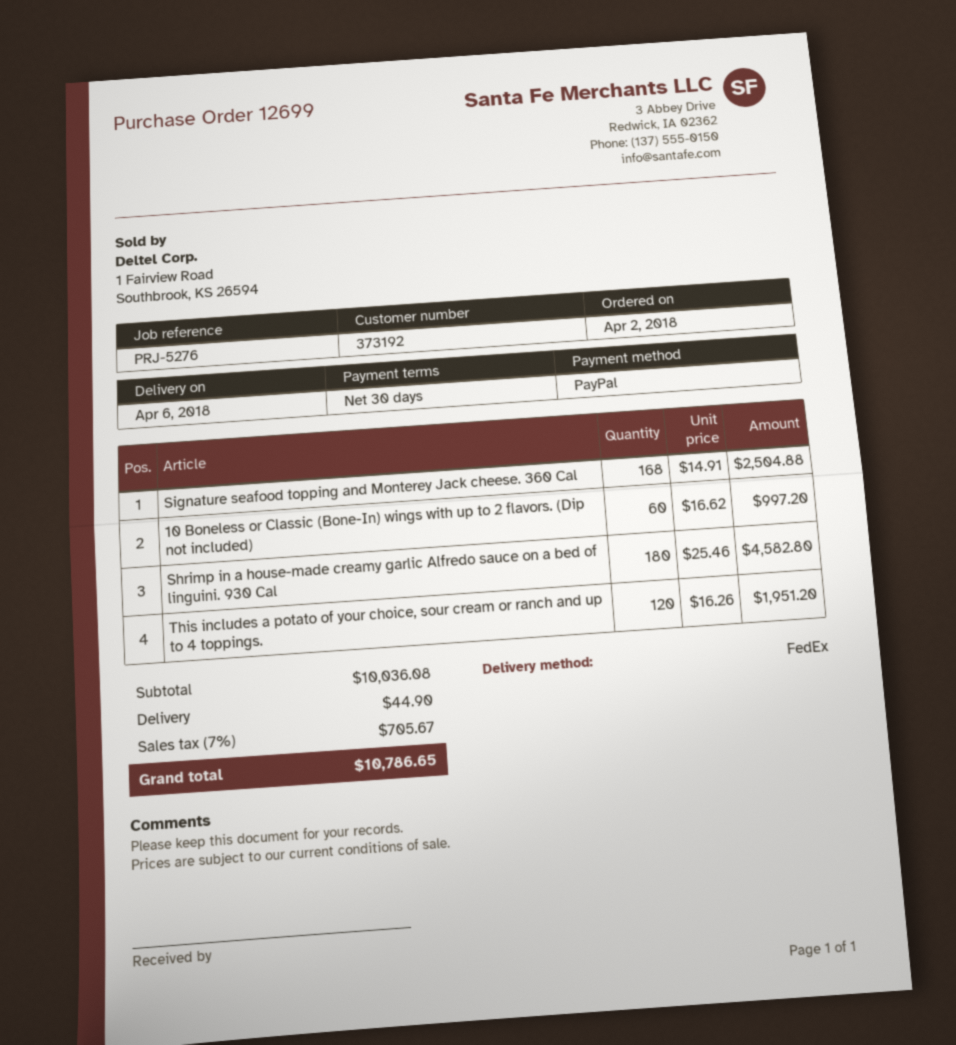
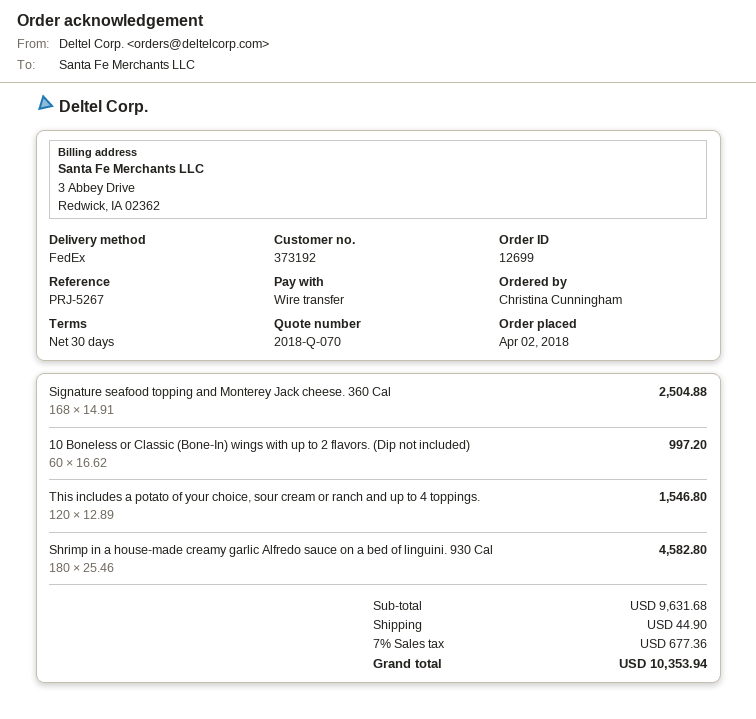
reference: PRJ-5276 -> PRJ-5267
payment method: PayPal -> bank transfer
This includes a potato of your choice, sour cream or ranch and up to 4 toppings.: 120 x 16.26 = 1951.20 -> 120 x 12.89 = 1546.80
subtotal: 10036.08 -> 9631.68
tax: 7% = 705.67 -> 7% = 677.36
total: 10786.65 -> 10353.94

